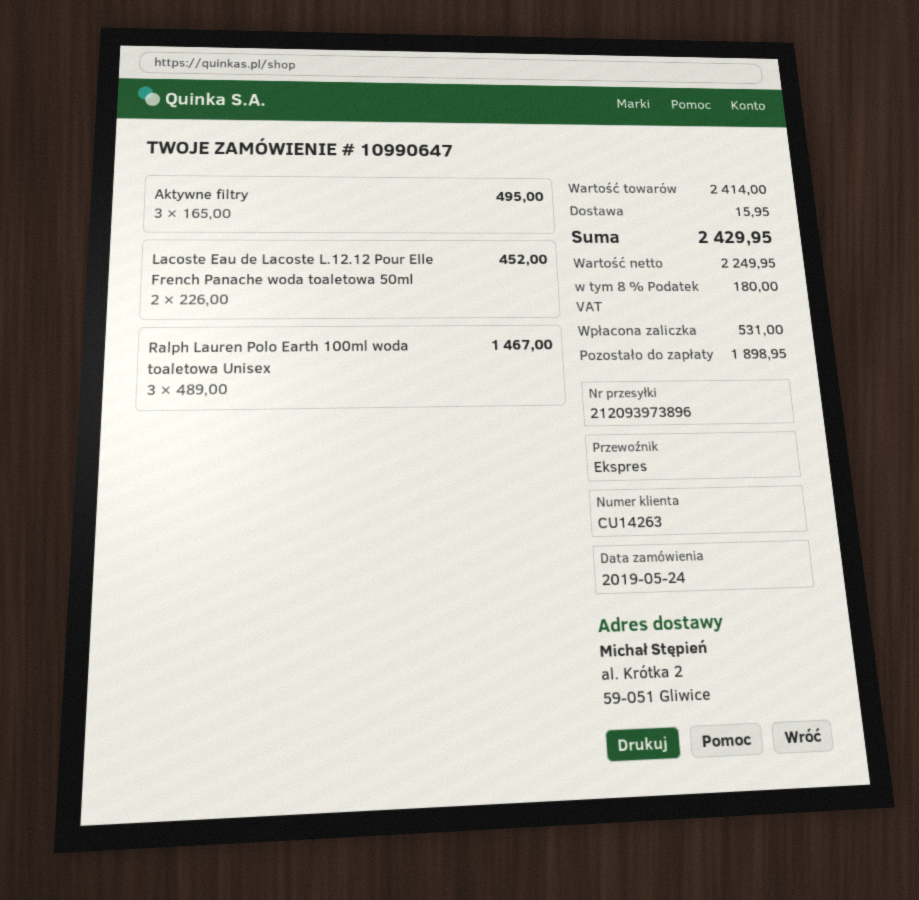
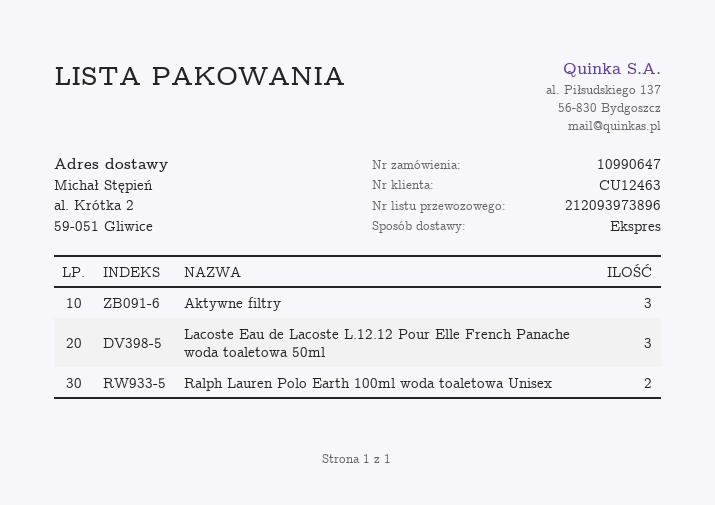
customer number: CU14263 -> CU12463
Lacoste Eau de Lacoste L.12.12 Pour Elle French Panache woda toaletowa 50ml: 2 -> 3
Ralph Lauren Polo Earth 100ml woda toaletowa Unisex: 3 -> 2

